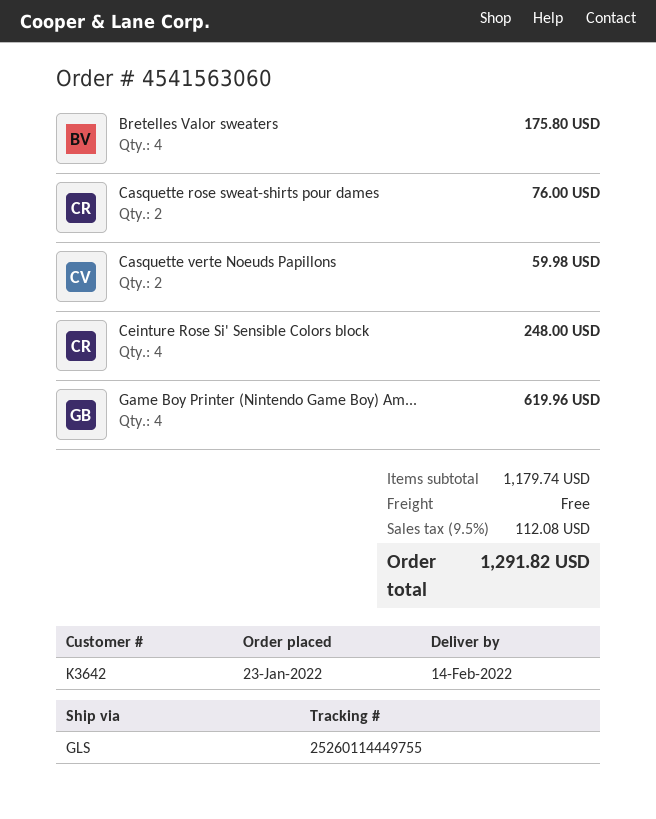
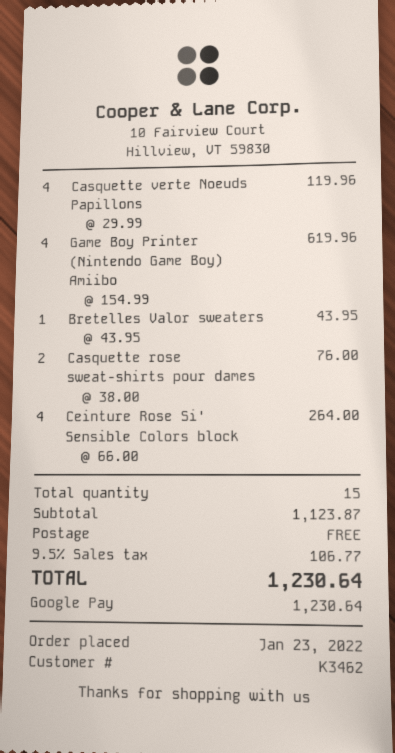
customer number: K3642 -> K3462
Bretelles Valor sweaters: 4 for 175.80 -> 1 for 43.95
Casquette verte Noeuds Papillons: 2 for 59.98 -> 4 for 119.96
Ceinture Rose Si' Sensible Colors block: 4 for 248.00 -> 4 for 264.00
subtotal: 1179.74 -> 1123.87
tax: 9.5% = 112.08 -> 9.5% = 106.77
total: 1291.82 -> 1230.64

